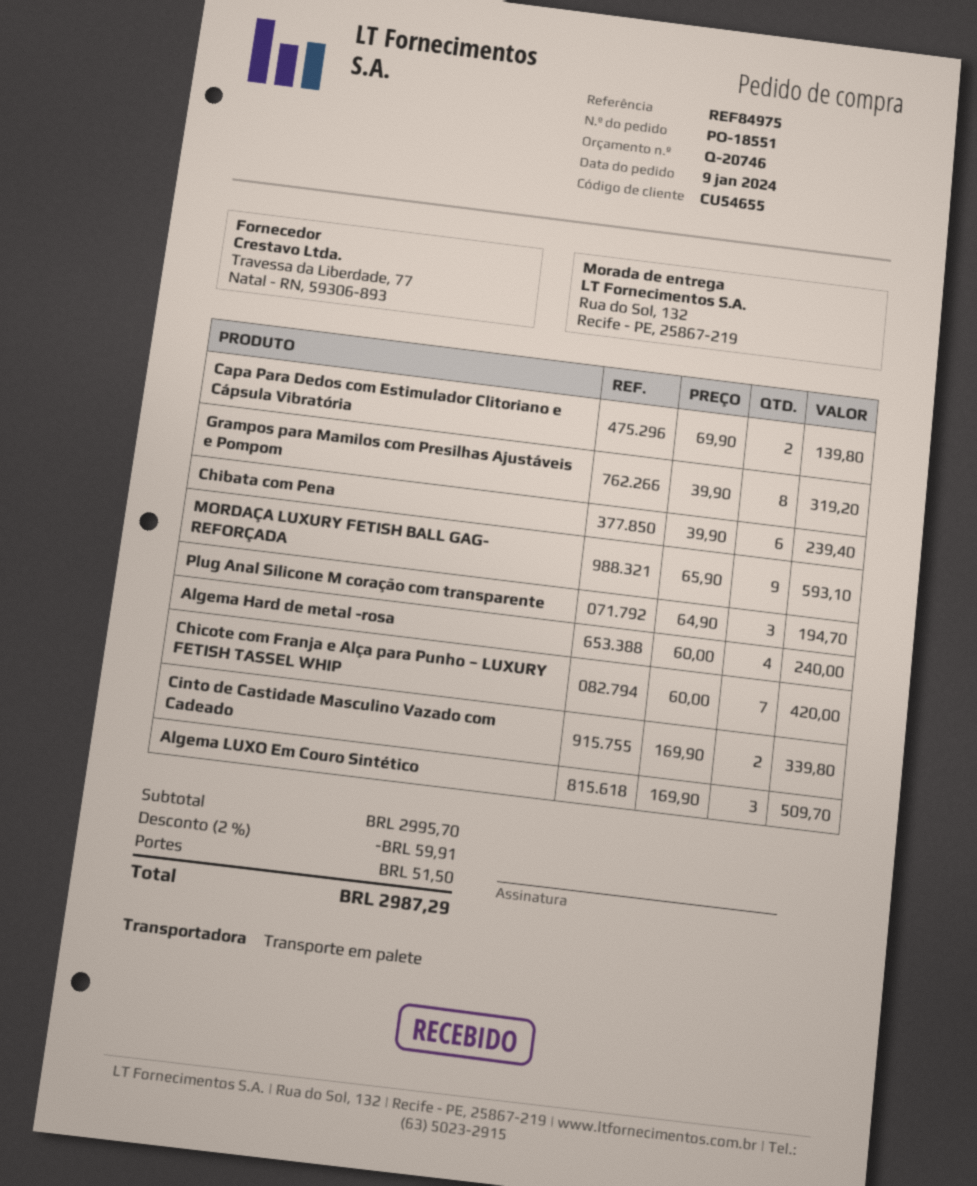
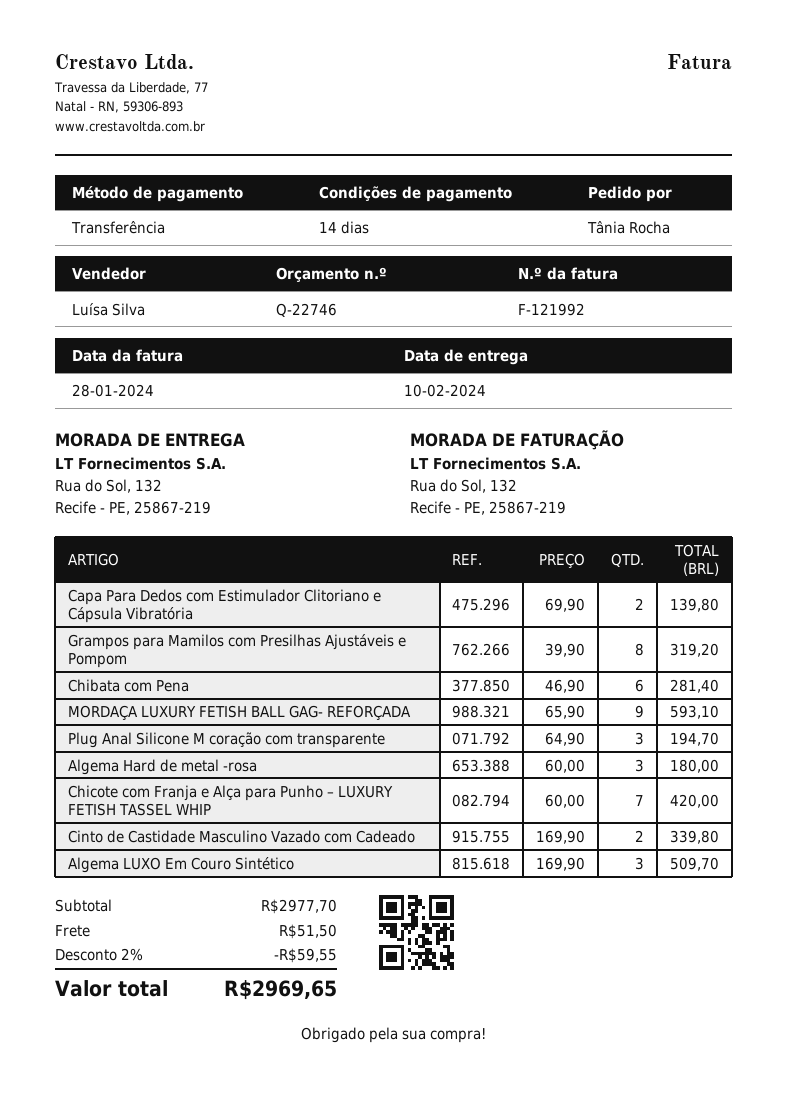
quote number: Q-20746 -> Q-22746
Chibata com Pena: 6 x 39.90 = 239.40 -> 6 x 46.90 = 281.40
Algema Hard de metal -rosa: 4 x 60.00 = 240.00 -> 3 x 60.00 = 180.00
subtotal: 2995.70 -> 2977.70
discount: 2% = 59.91 -> 2% = 59.55
total: 2987.29 -> 2969.65

